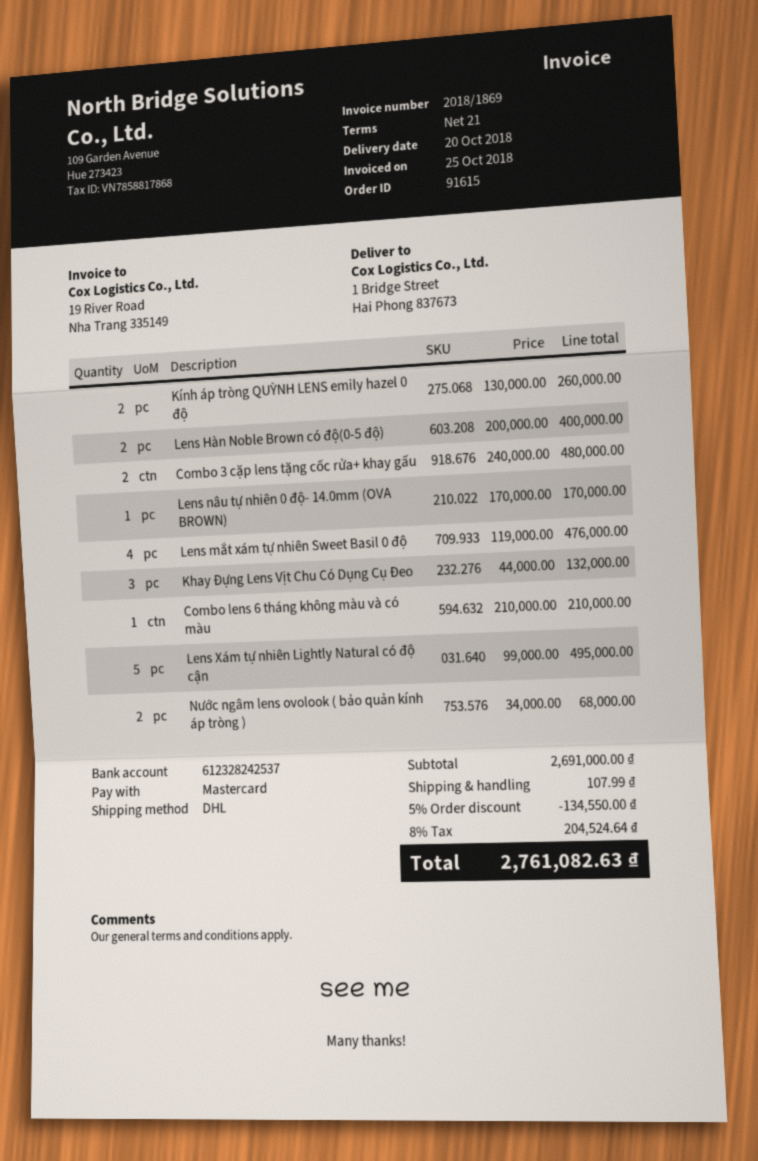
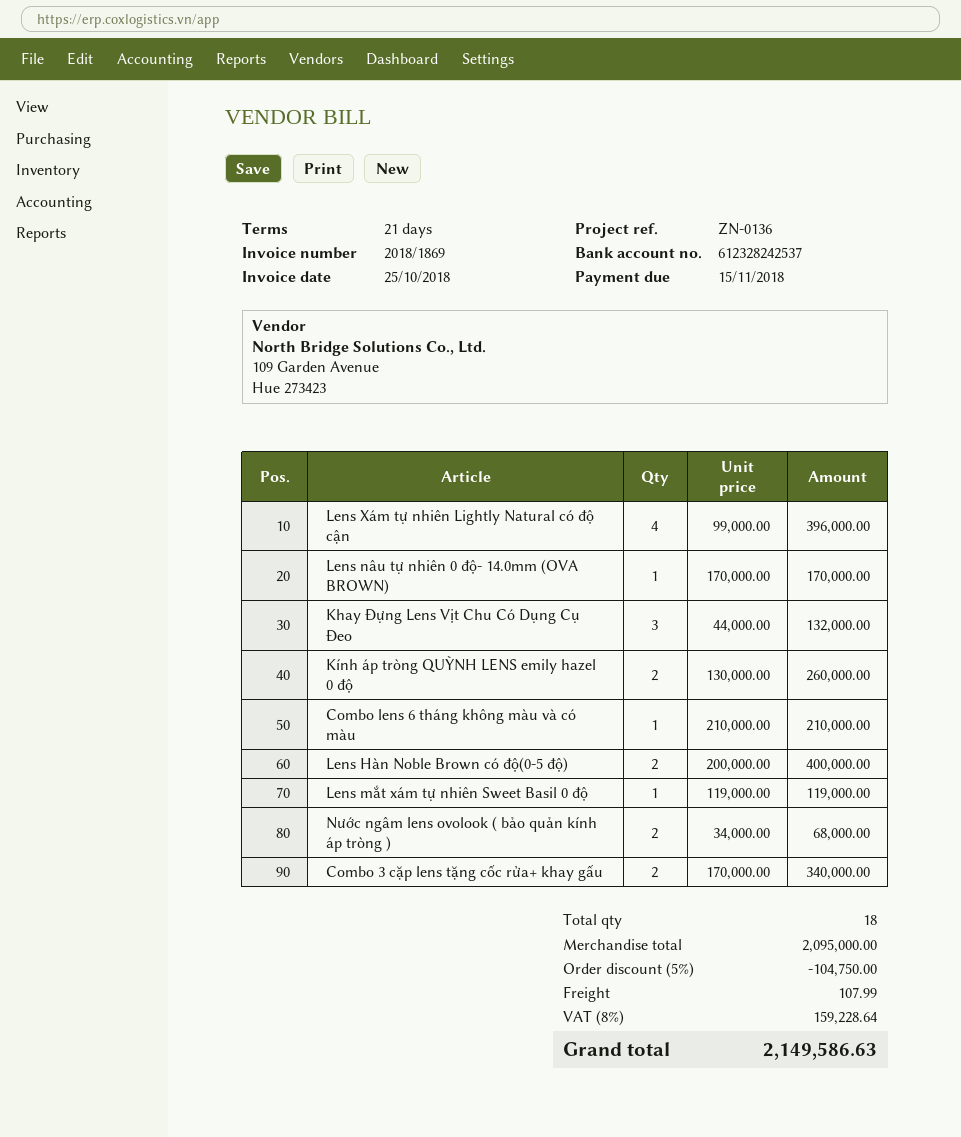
Combo 3 cặp lens tặng cốc rửa+ khay gấu: 2 x 240000.00 = 480000.00 -> 2 x 170000.00 = 340000.00
Lens mắt xám tự nhiên Sweet Basil 0 độ: 4 x 119000.00 = 476000.00 -> 1 x 119000.00 = 119000.00
Lens Xám tự nhiên Lightly Natural có độ cận: 5 x 99000.00 = 495000.00 -> 4 x 99000.00 = 396000.00
subtotal: 2691000.00 -> 2095000.00
discount: 5% = 134550.00 -> 5% = 104750.00
tax: 8% = 204524.64 -> 8% = 159228.64
total: 2761082.63 -> 2149586.63

